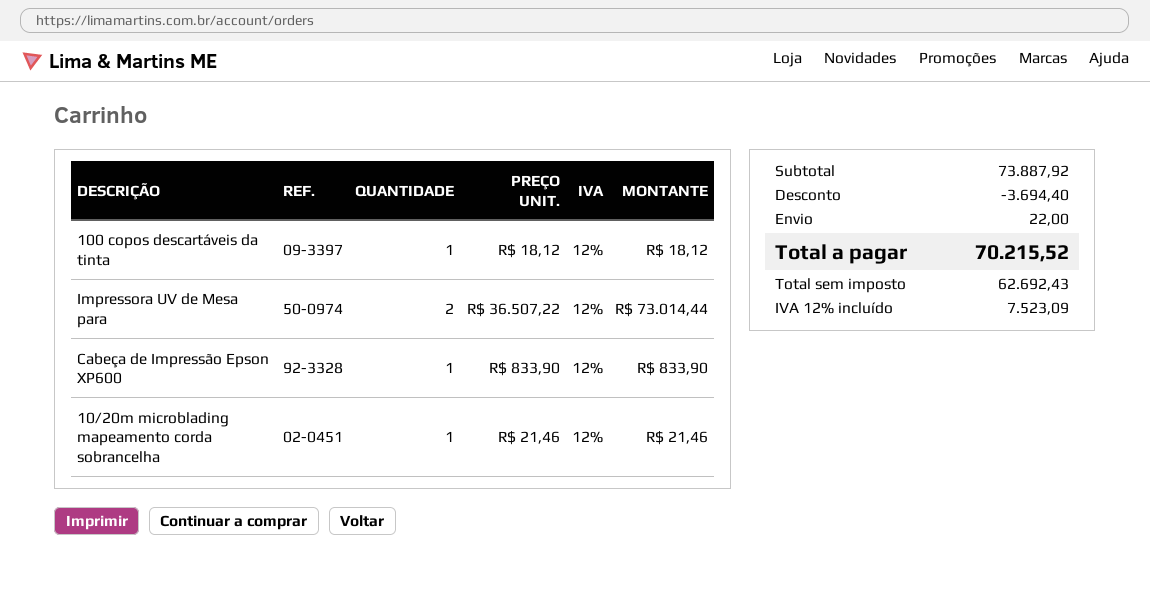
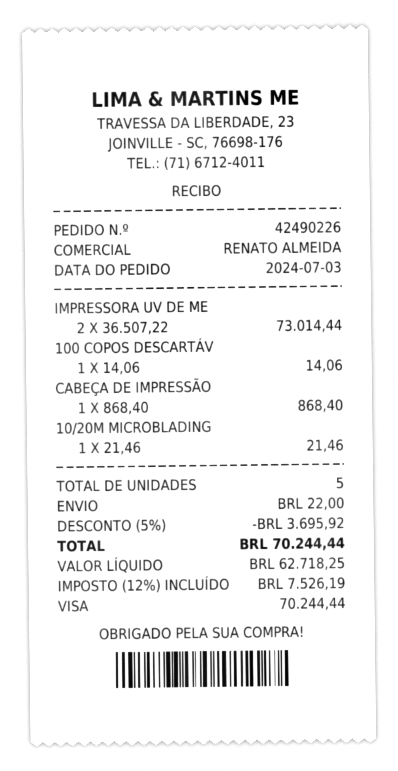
100 copos descartáveis da tinta: 1 x 18.12 = 18.12 -> 1 x 14.06 = 14.06
Cabeça de Impressão Epson XP600: 1 x 833.90 = 833.90 -> 1 x 868.40 = 868.40
discount: 3694.40 -> 3695.92
net: 62692.43 -> 62718.25
tax: 12% = 7523.09 -> 12% = 7526.19
total: 70215.52 -> 70244.44

